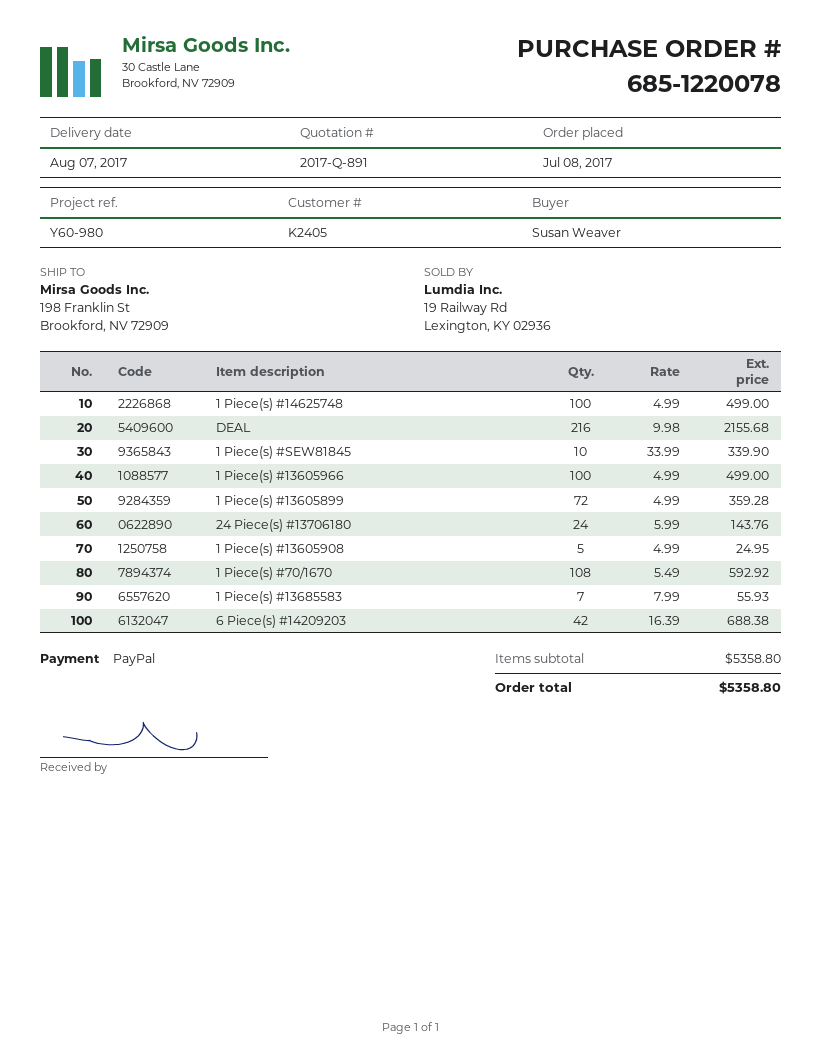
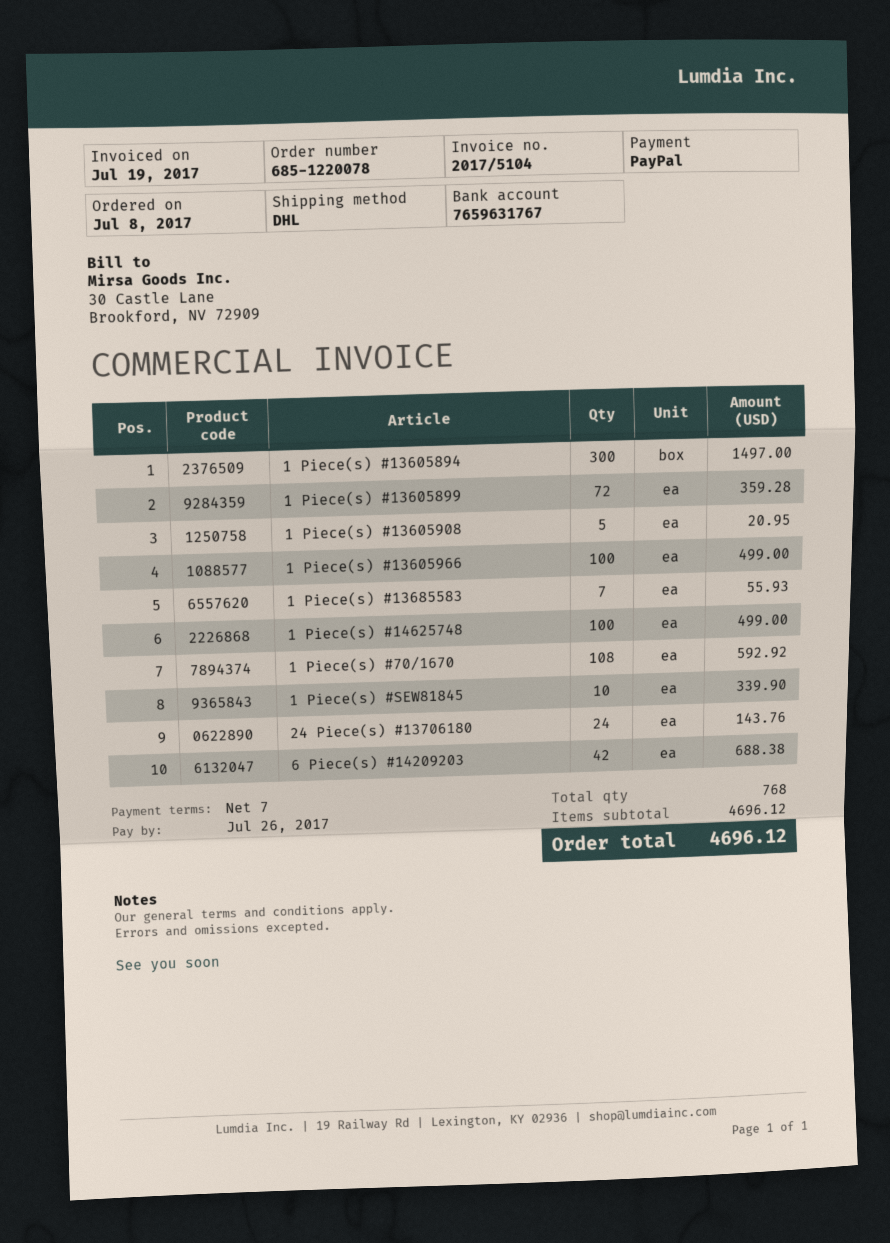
DEAL: 216 for 2155.68 -> none
1 Piece(s) #13605908: 5 for 24.95 -> 5 for 20.95
1 Piece(s) #13605894: none -> 300 for 1497.00
subtotal: 5358.80 -> 4696.12
total: 5358.80 -> 4696.12

